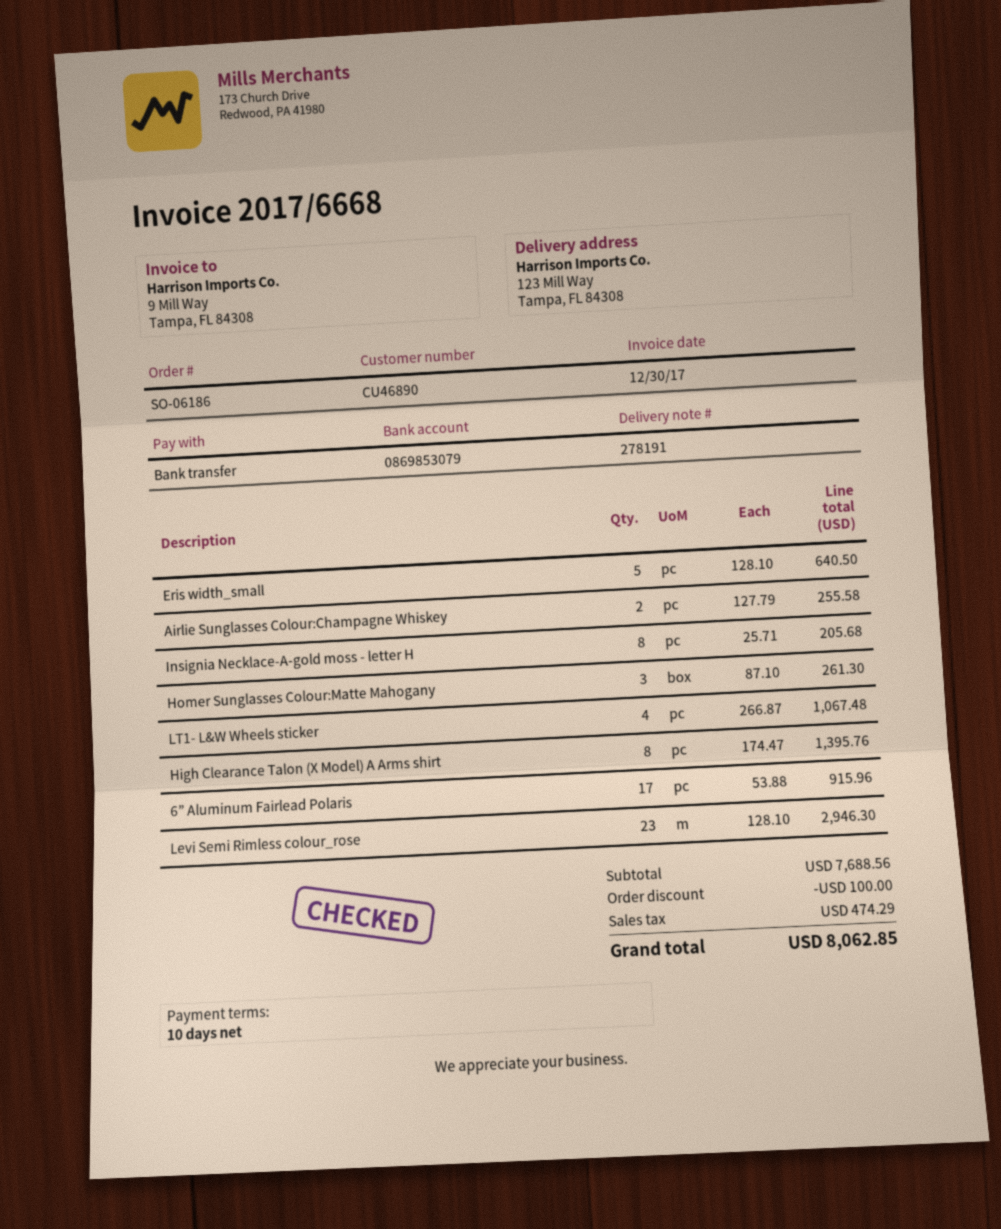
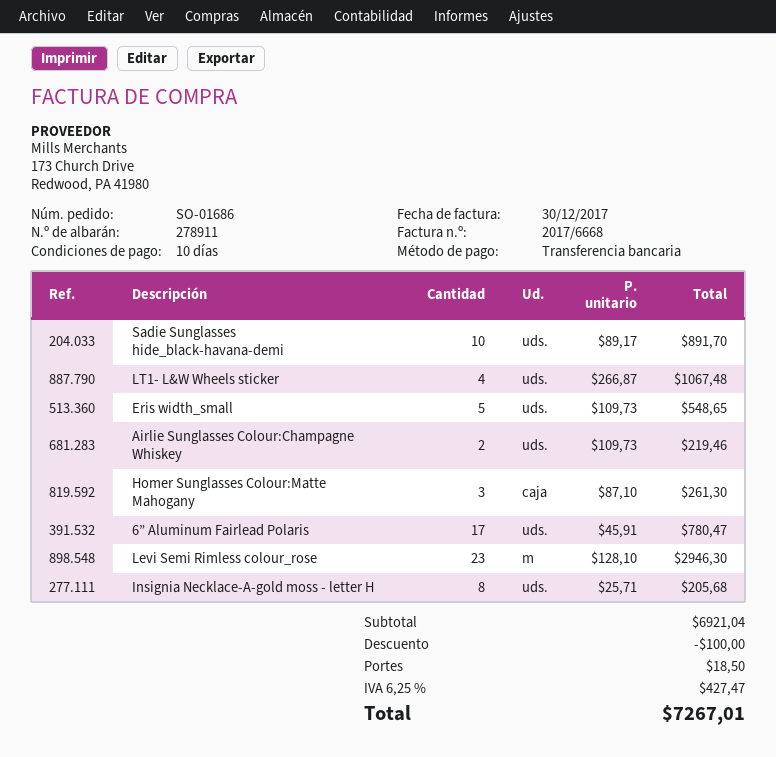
order number: SO-06186 -> SO-01686
delivery note number: 278191 -> 278911
Eris width_small: 5 x 128.10 = 640.50 -> 5 x 109.73 = 548.65
Airlie Sunglasses Colour:Champagne Whiskey: 2 x 127.79 = 255.58 -> 2 x 109.73 = 219.46
High Clearance Talon (X Model) A Arms shirt: 8 x 174.47 = 1395.76 -> none
6” Aluminum Fairlead Polaris: 17 x 53.88 = 915.96 -> 17 x 45.91 = 780.47
Sadie Sunglasses hide_black-havana-demi: none -> 10 x 89.17 = 891.70
subtotal: 7688.56 -> 6921.04
shipping: none -> 18.50
tax: 474.29 -> 427.47
total: 8062.85 -> 7267.01

